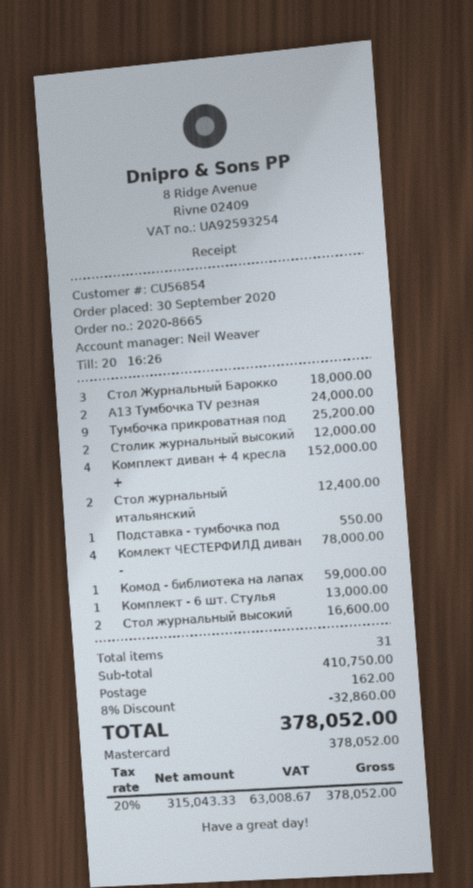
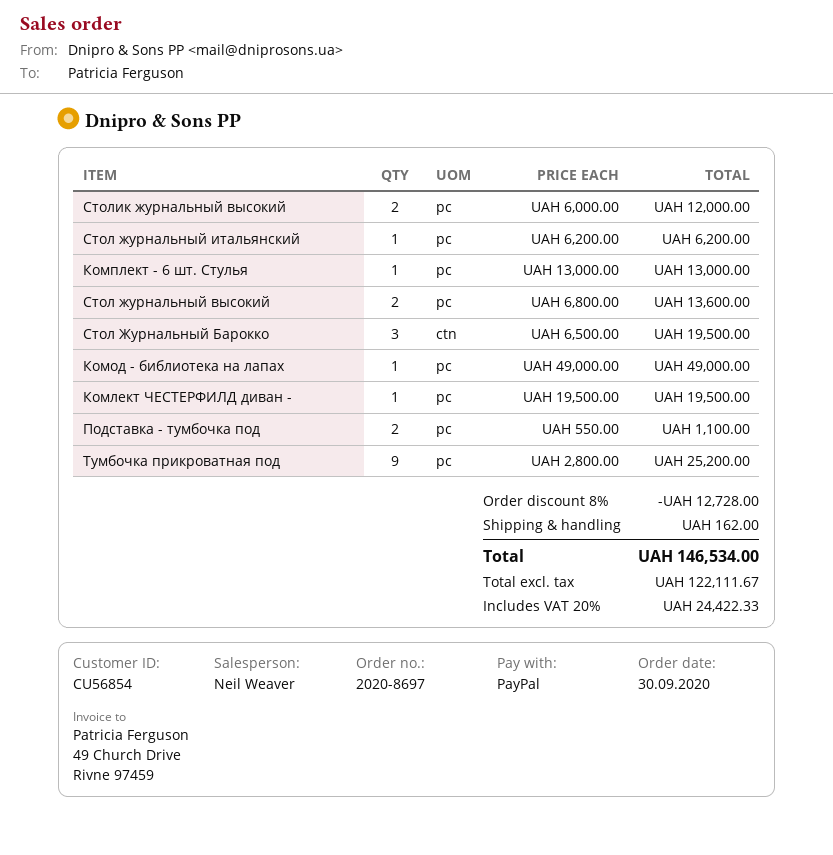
order number: 2020-8665 -> 2020-8697
payment method: Mastercard -> PayPal
Стол Журнальный Барокко: 3 for 18000.00 -> 3 for 19500.00
А13 Тумбочка TV резная: 2 for 24000.00 -> none
Комплект диван + 4 кресла +: 4 for 152000.00 -> none
Стол журнальный итальянский: 2 for 12400.00 -> 1 for 6200.00
Подставка - тумбочка под: 1 for 550.00 -> 2 for 1100.00
Комлект ЧЕСТЕРФИЛД диван -: 4 for 78000.00 -> 1 for 19500.00
Комод - библиотека на лапах: 1 for 59000.00 -> 1 for 49000.00
Стол журнальный высокий: 2 for 16600.00 -> 2 for 13600.00
discount: 8% = 32860.00 -> 8% = 12728.00
net: 315043.33 -> 122111.67
tax: 20% = 63008.67 -> 20% = 24422.33
total: 378052.00 -> 146534.00

